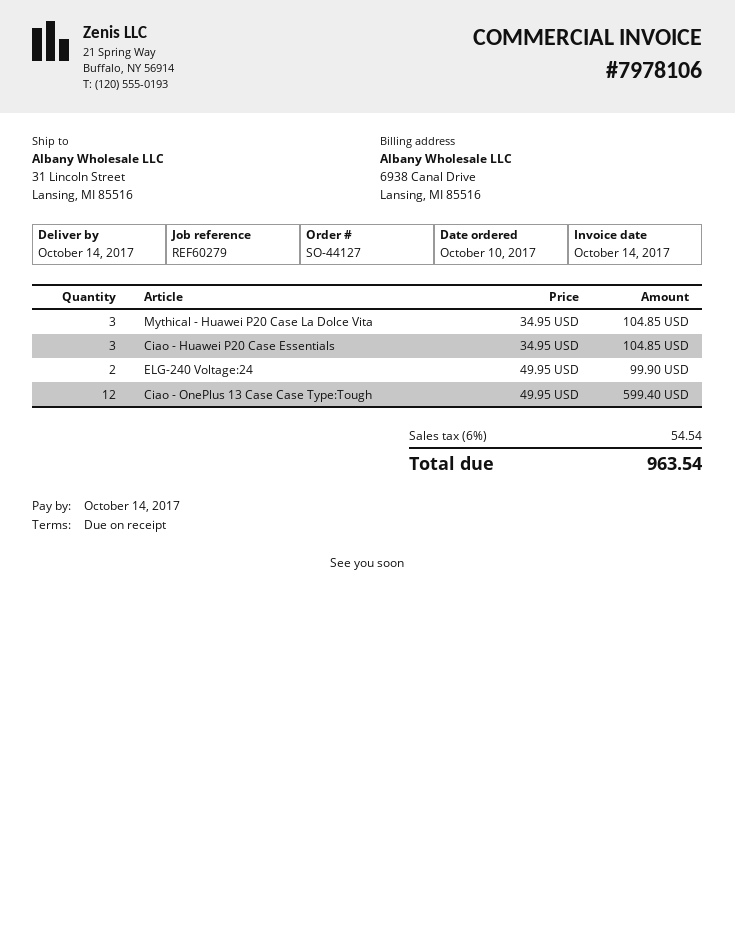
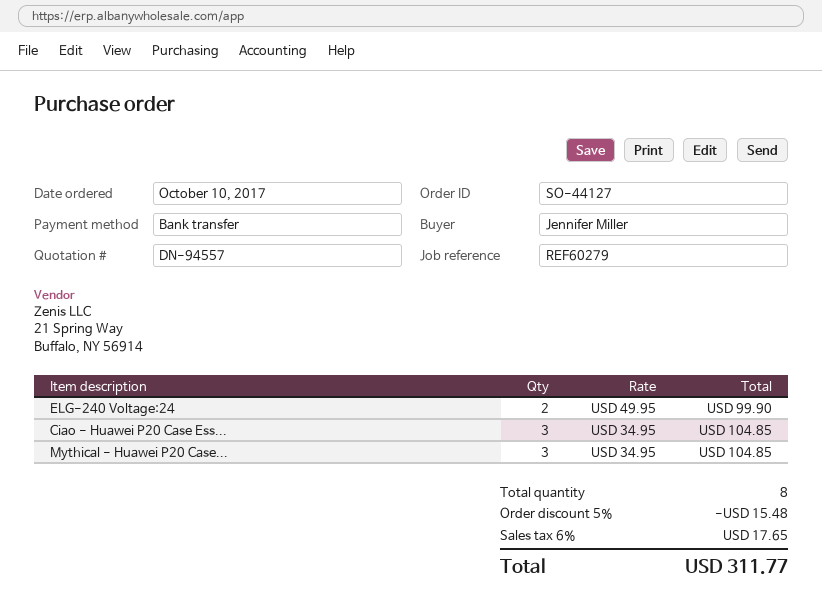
Ciao - OnePlus 13 Case Case Type:Tough: 12 x 49.95 = 599.40 -> none
discount: none -> 5% = 15.48
tax: 6% = 54.54 -> 6% = 17.65
total: 963.54 -> 311.77

